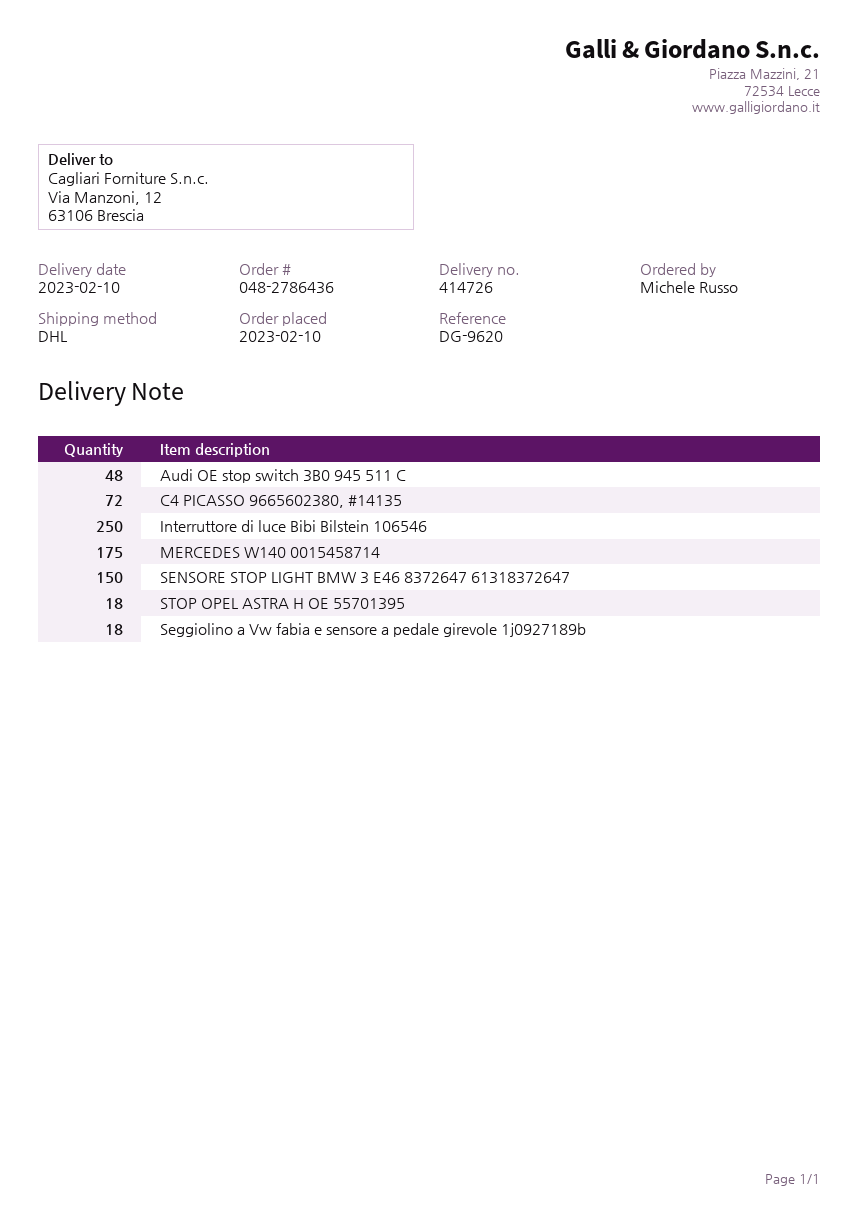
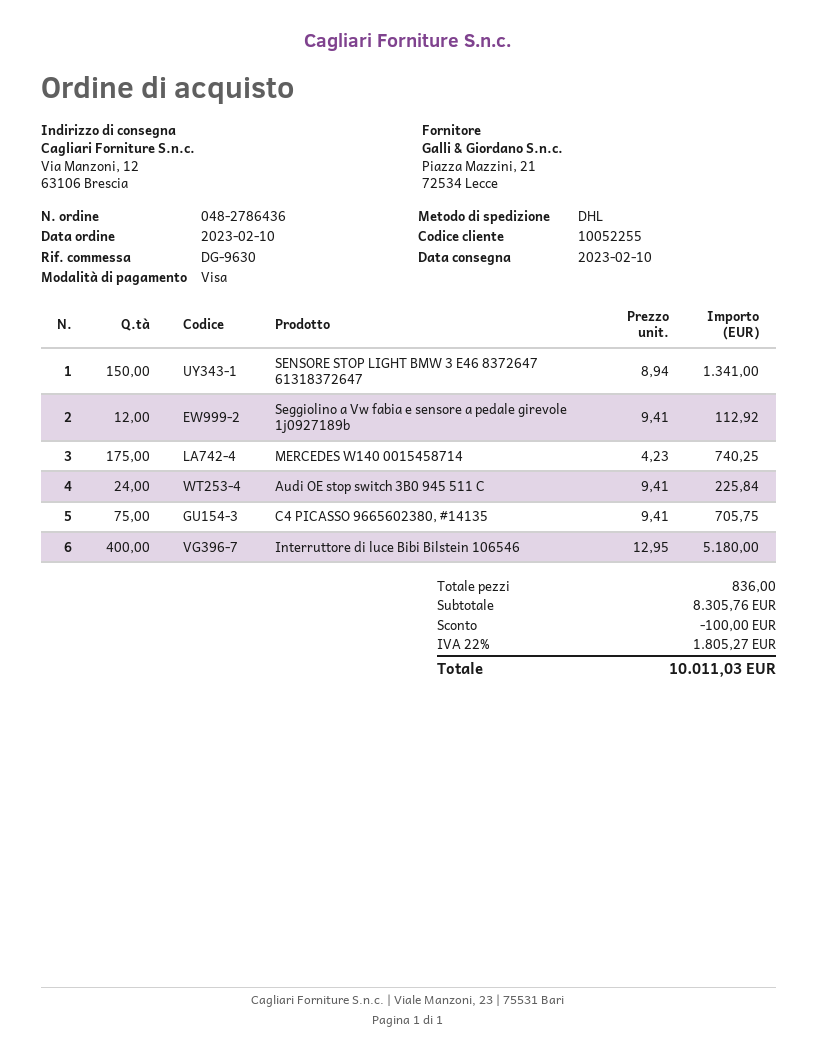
reference: DG-9620 -> DG-9630
Audi OE stop switch 3B0 945 511 C: 48 -> 24
C4 PICASSO 9665602380, #14135: 72 -> 75
Interruttore di luce Bibi Bilstein 106546: 250 -> 400
STOP OPEL ASTRA H OE 55701395: 18 -> none
Seggiolino a Vw fabia e sensore a pedale girevole 1j0927189b: 18 -> 12

